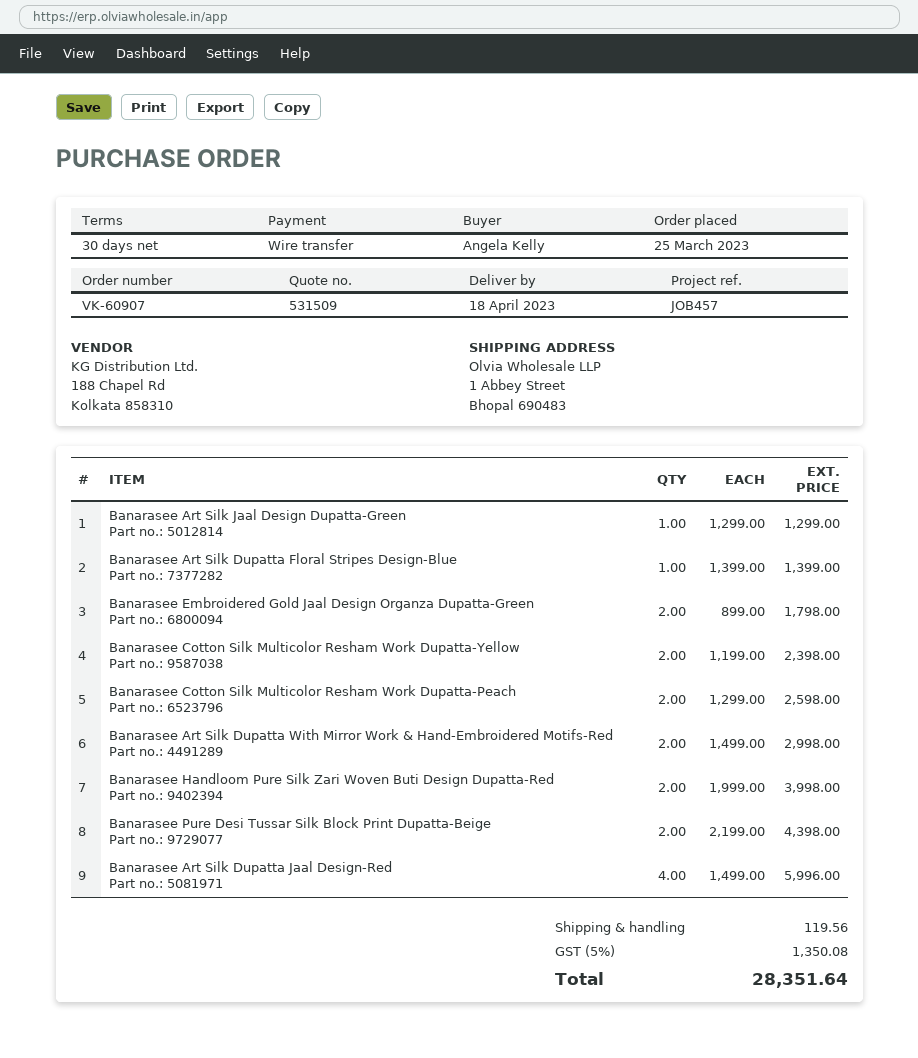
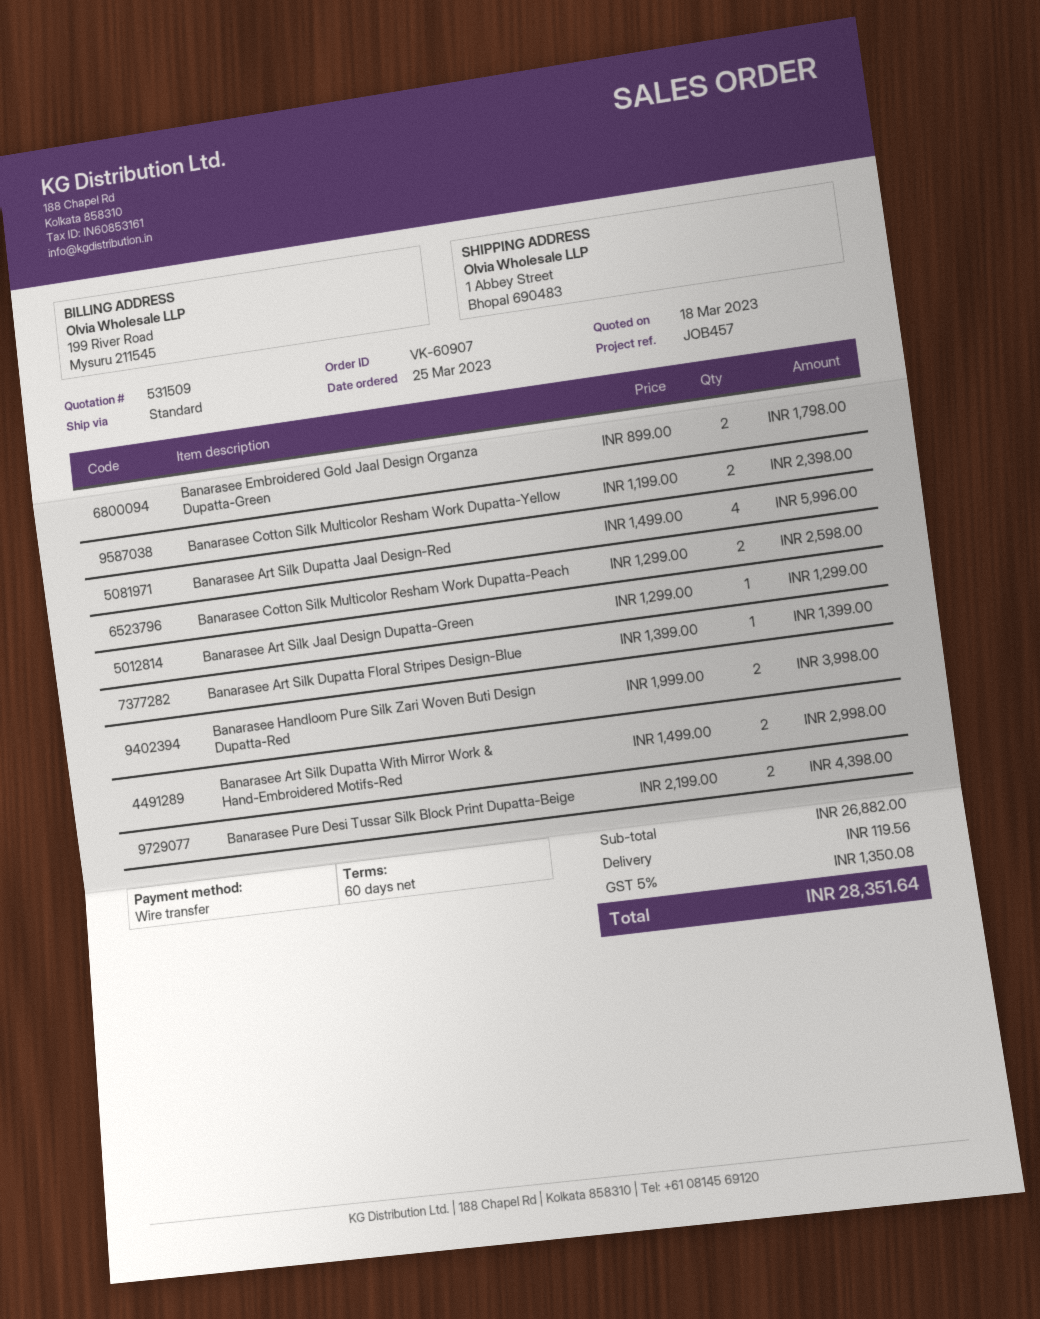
payment terms: 30 days -> 60 days

